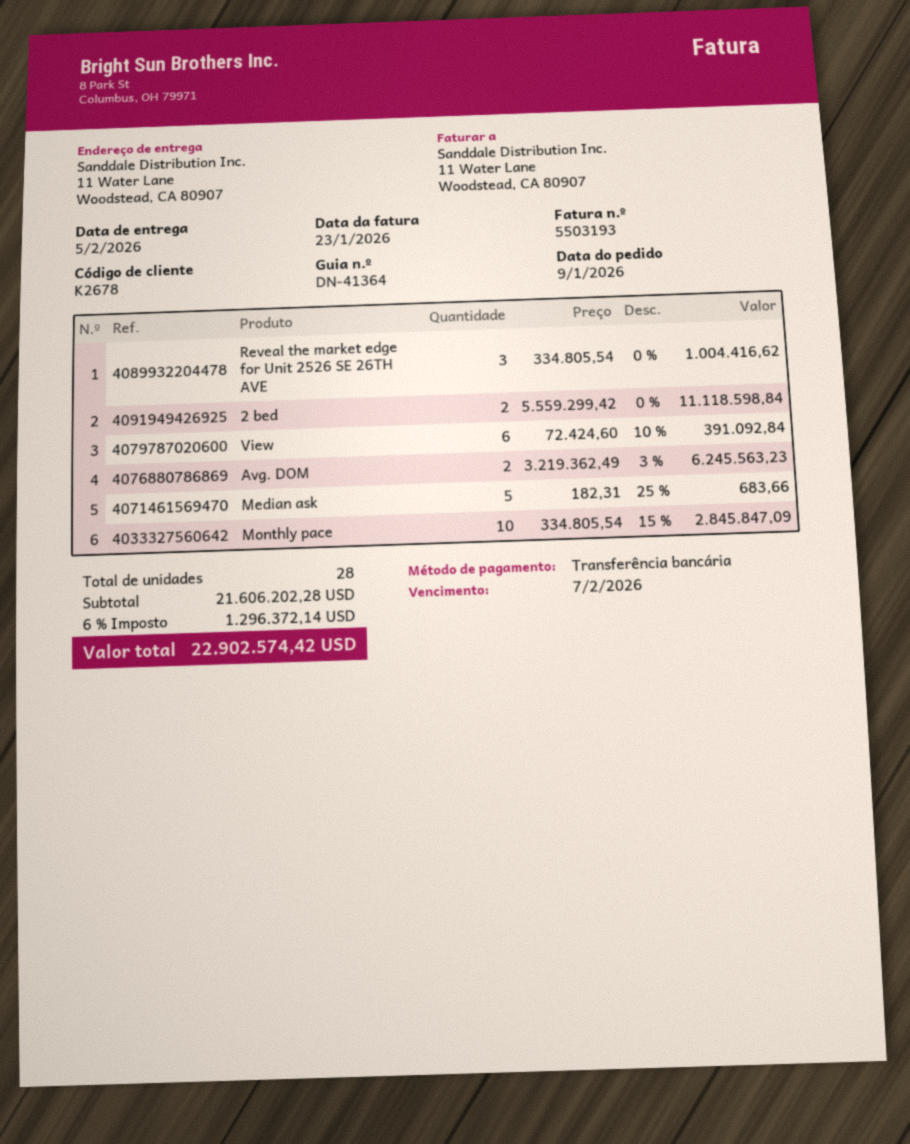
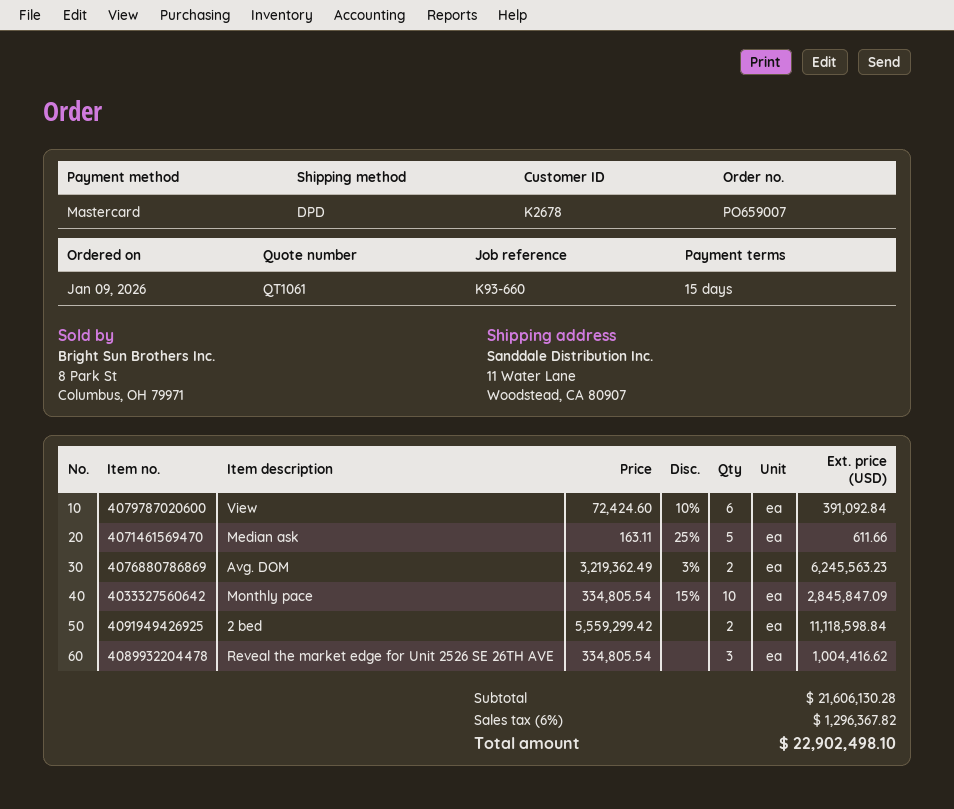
payment method: bank transfer -> Mastercard
Median ask: 5 x 182.31 - 25% = 683.66 -> 5 x 163.11 - 25% = 611.66
subtotal: 21606202.28 -> 21606130.28
tax: 6% = 1296372.14 -> 6% = 1296367.82
total: 22902574.42 -> 22902498.10

